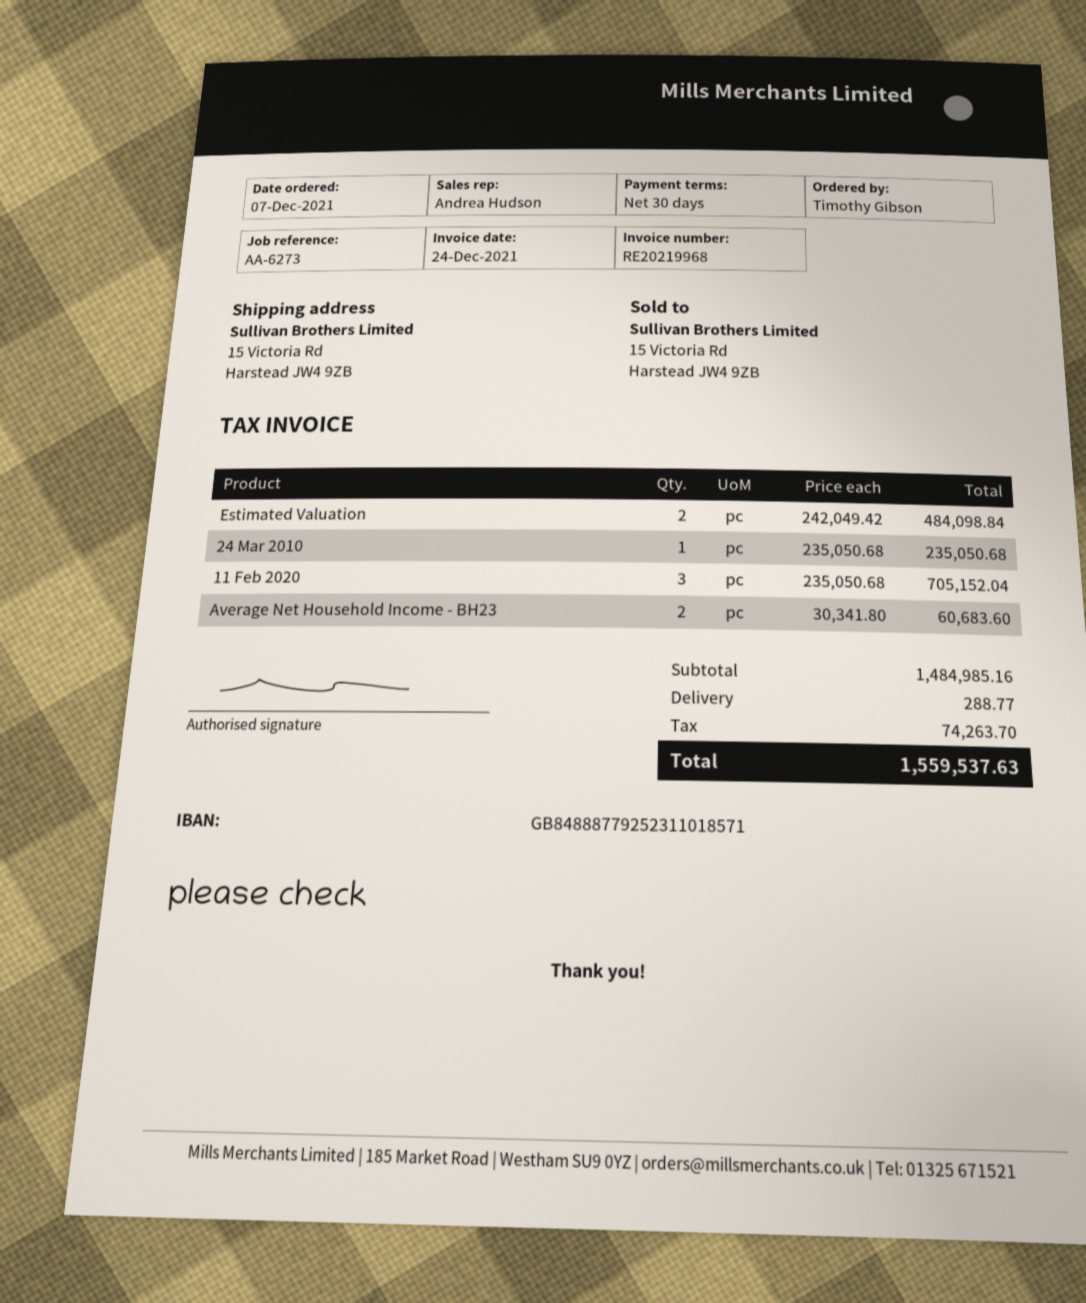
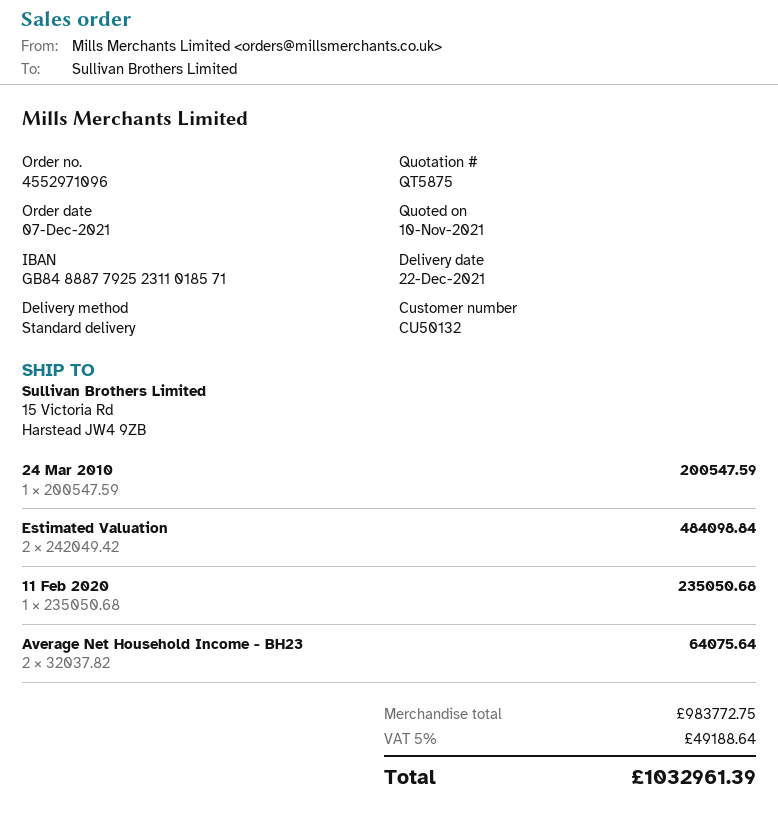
24 Mar 2010: 1 x 235050.68 = 235050.68 -> 1 x 200547.59 = 200547.59
11 Feb 2020: 3 x 235050.68 = 705152.04 -> 1 x 235050.68 = 235050.68
Average Net Household Income - BH23: 2 x 30341.80 = 60683.60 -> 2 x 32037.82 = 64075.64
subtotal: 1484985.16 -> 983772.75
shipping: 288.77 -> none
tax: 74263.70 -> 49188.64
total: 1559537.63 -> 1032961.39

